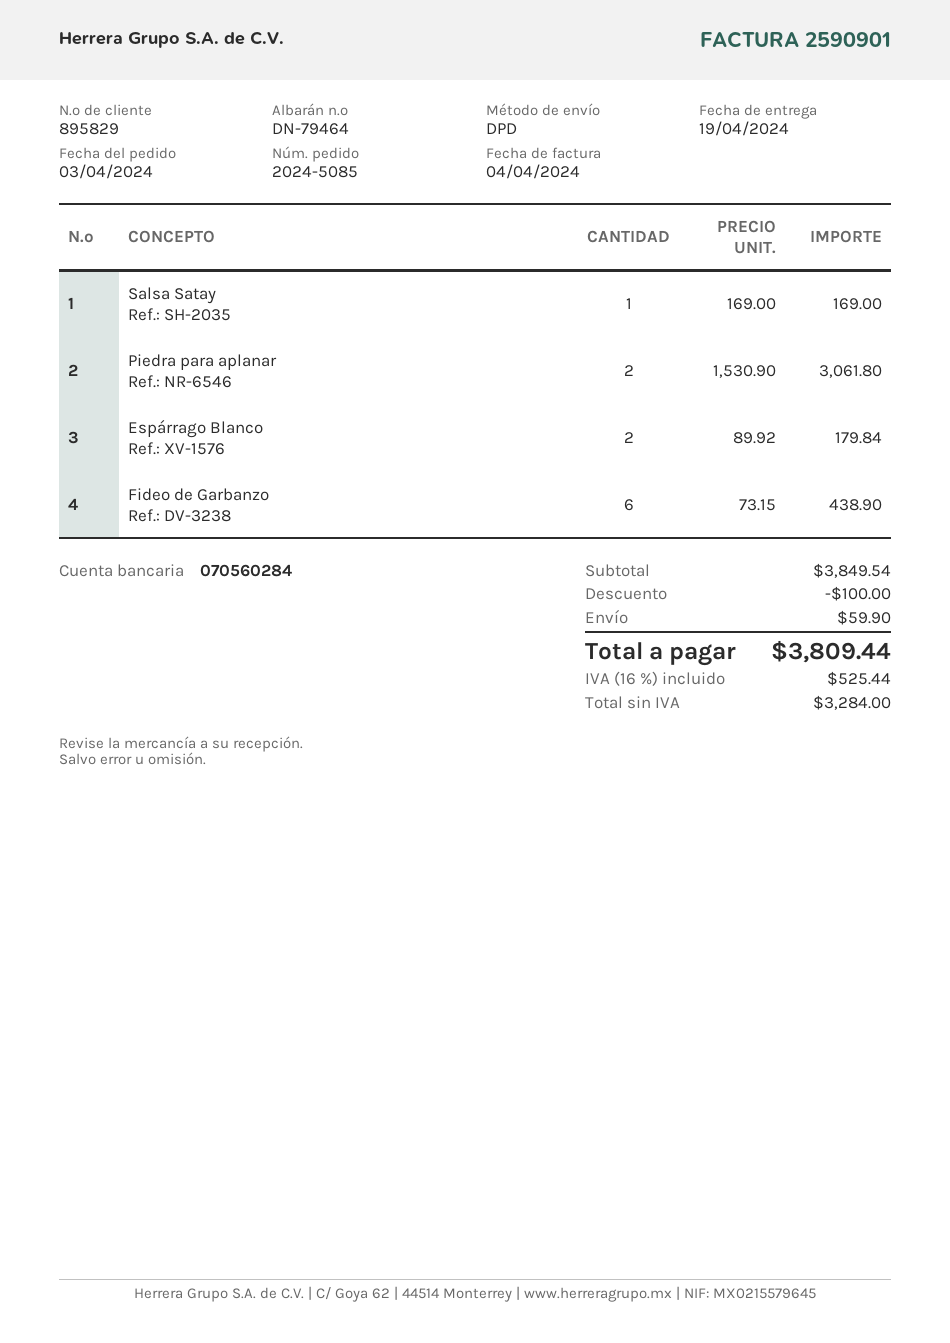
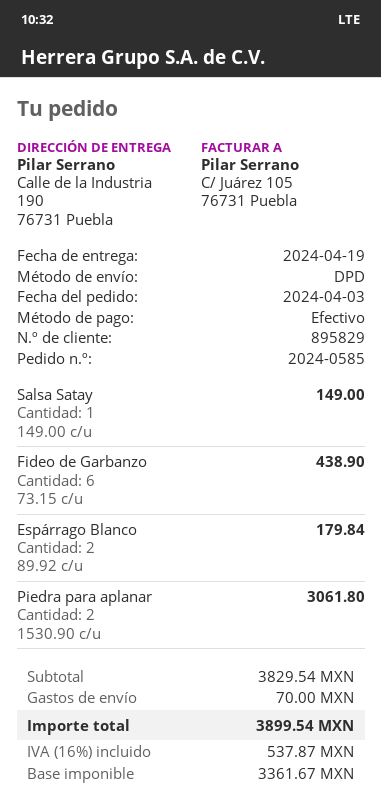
order number: 2024-5085 -> 2024-0585
Salsa Satay: 1 x 169.00 = 169.00 -> 1 x 149.00 = 149.00
subtotal: 3849.54 -> 3829.54
discount: 100.00 -> none
shipping: 59.90 -> 70.00
net: 3284.00 -> 3361.67
tax: 16% = 525.44 -> 16% = 537.87
total: 3809.44 -> 3899.54

